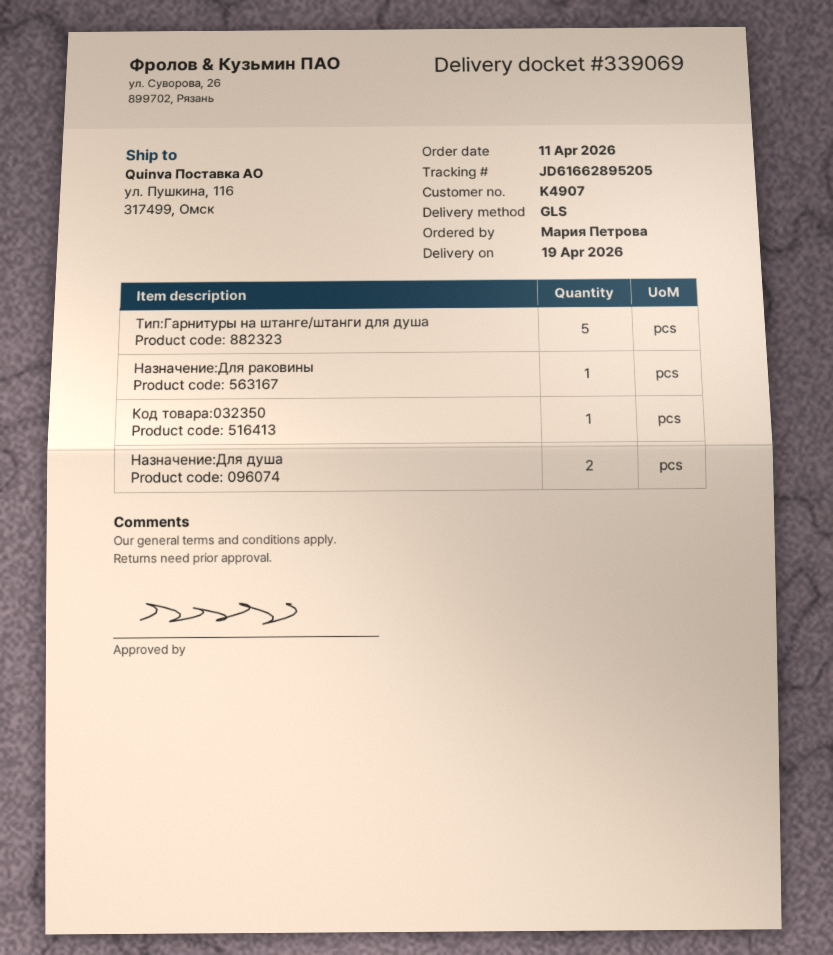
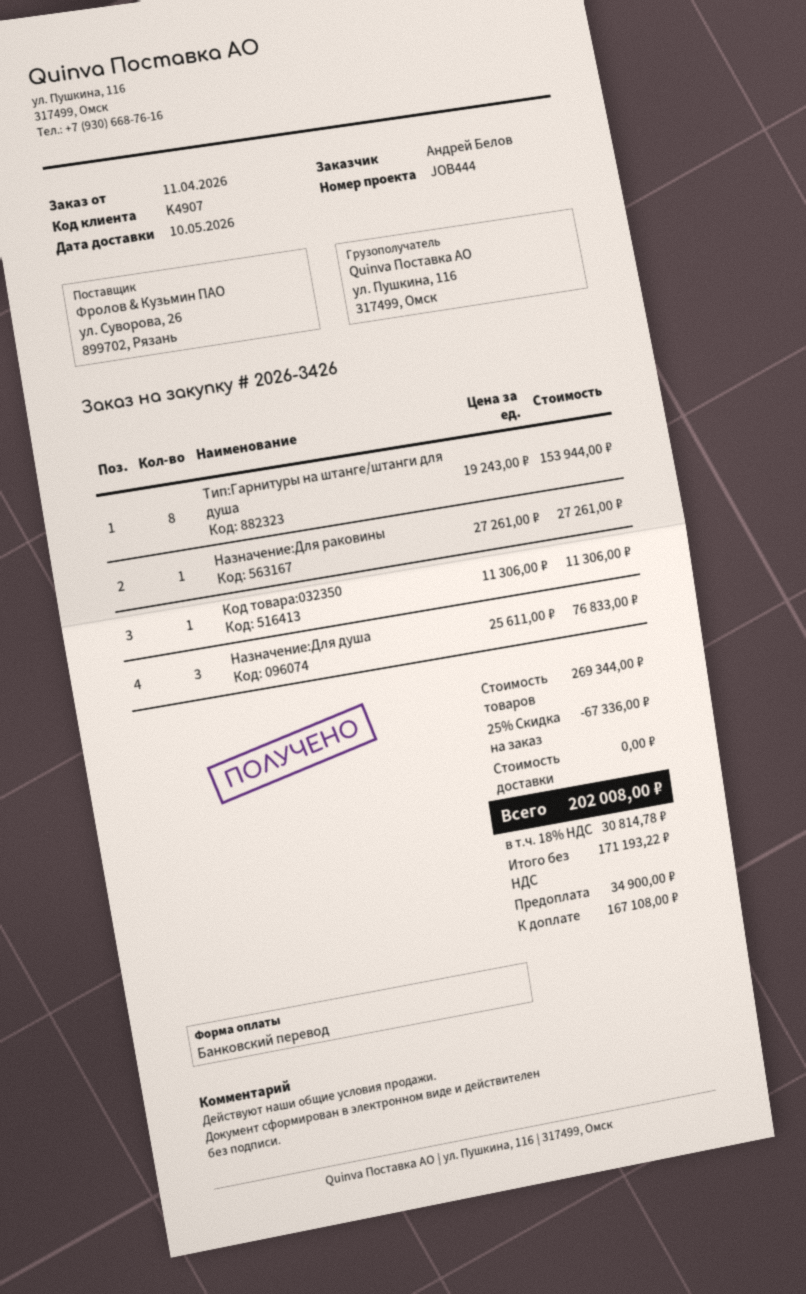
delivery date: 2026-04-19 -> 2026-05-10
ordered by: Мария Петрова -> Андрей Белов
Тип:Гарнитуры на штанге/штанги для душа: 5 -> 8
Назначение:Для душа: 2 -> 3

